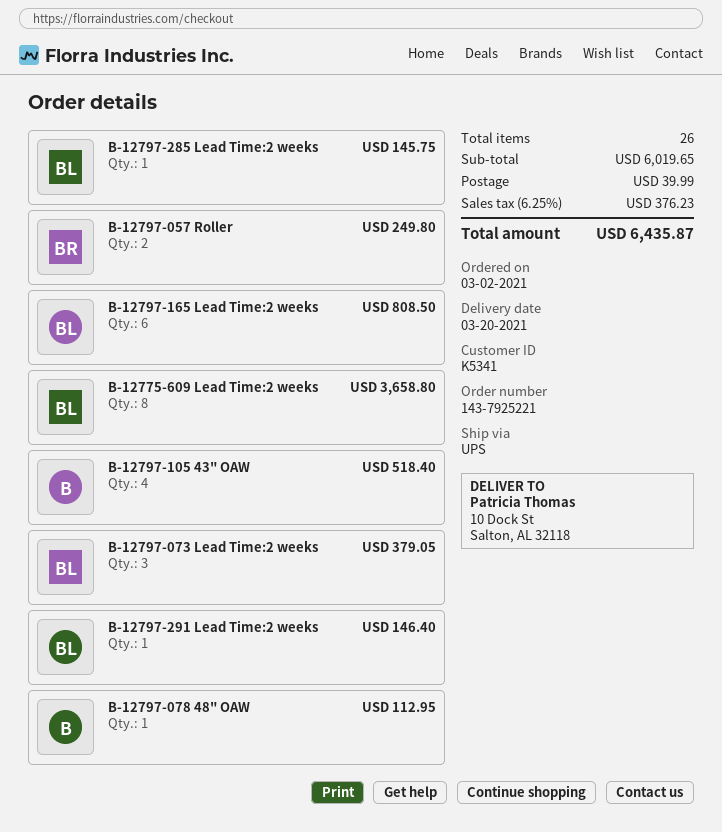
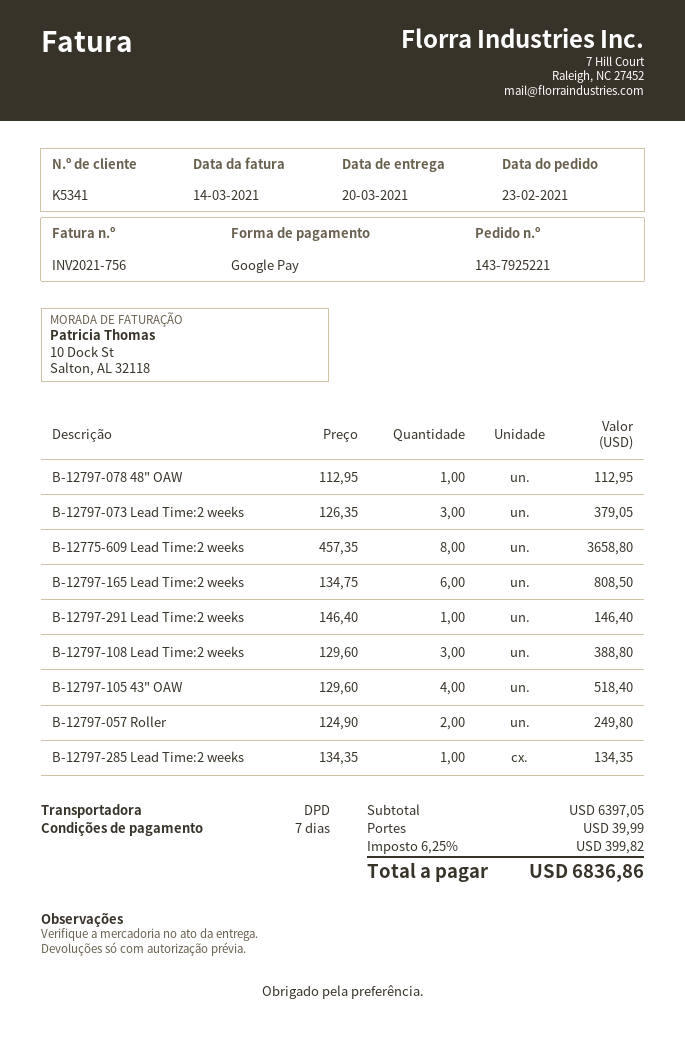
order date: 2021-03-02 -> 2021-02-23
shipping method: UPS -> DPD
B-12797-285 Lead Time:2 weeks: 1 for 145.75 -> 1 for 134.35
B-12797-108 Lead Time:2 weeks: none -> 3 for 388.80
subtotal: 6019.65 -> 6397.05
tax: 6.25% = 376.23 -> 6.25% = 399.82
total: 6435.87 -> 6836.86

